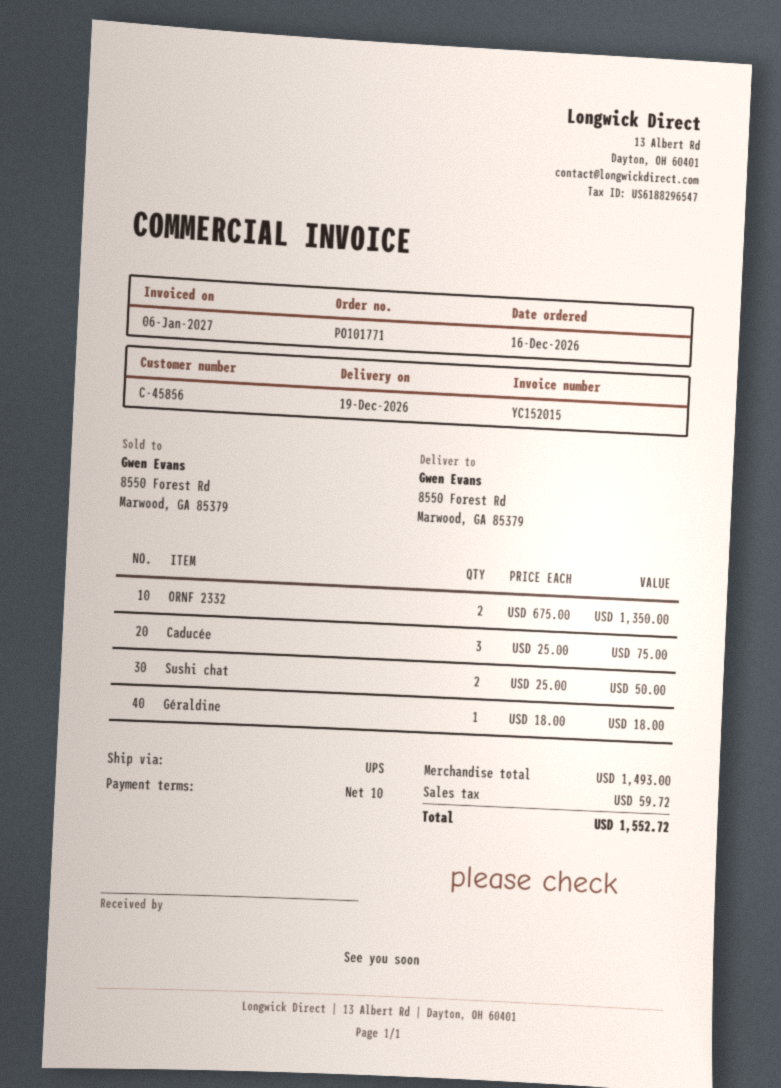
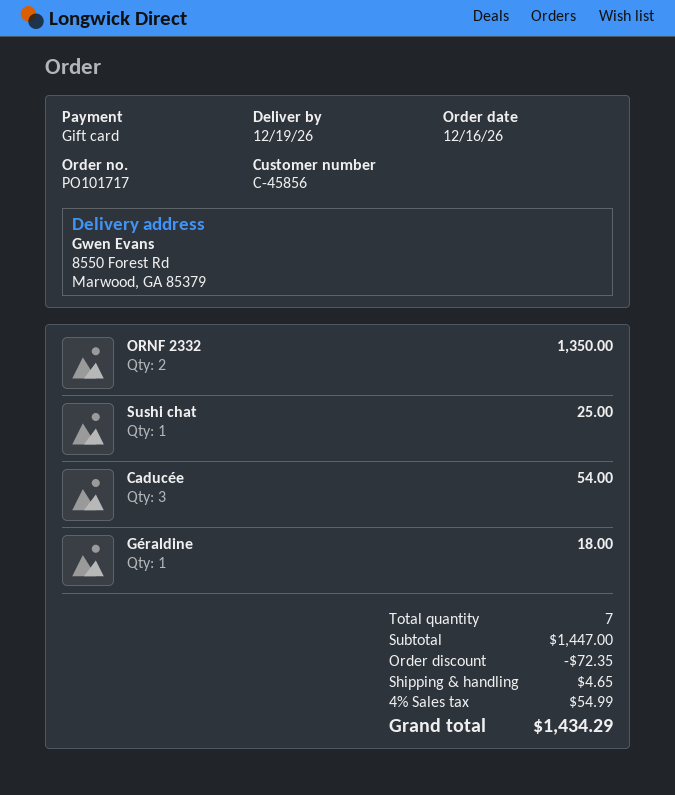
order number: PO101771 -> PO101717
Caducée: 3 for 75.00 -> 3 for 54.00
Sushi chat: 2 for 50.00 -> 1 for 25.00
subtotal: 1493.00 -> 1447.00
discount: none -> 72.35
shipping: none -> 4.65
tax: 59.72 -> 54.99
total: 1552.72 -> 1434.29

